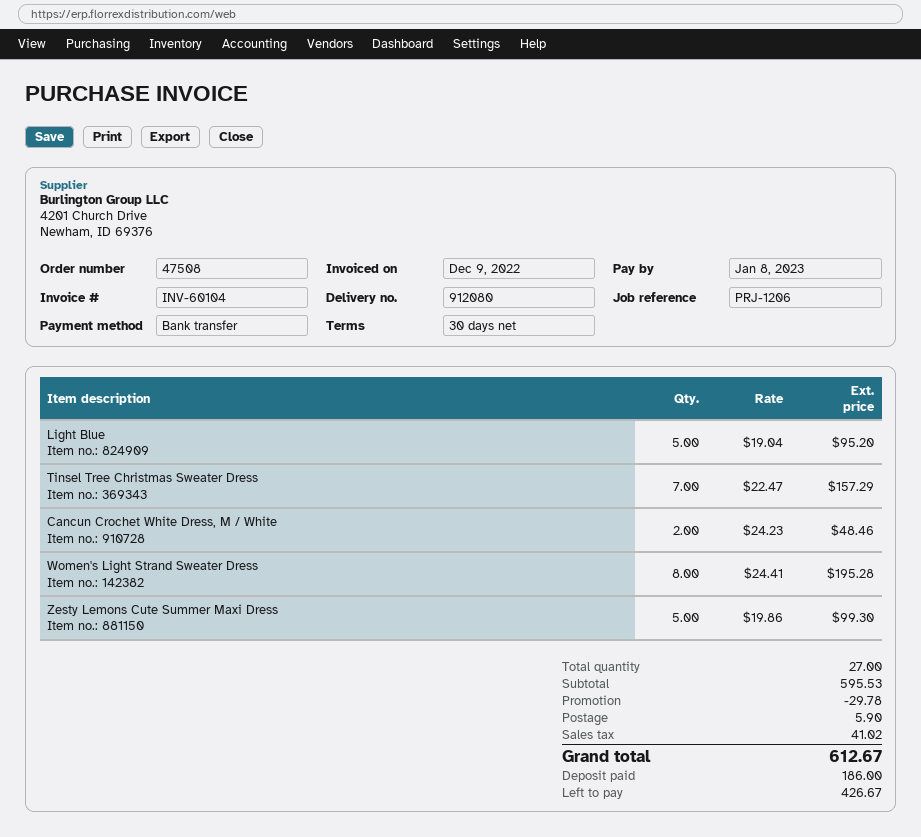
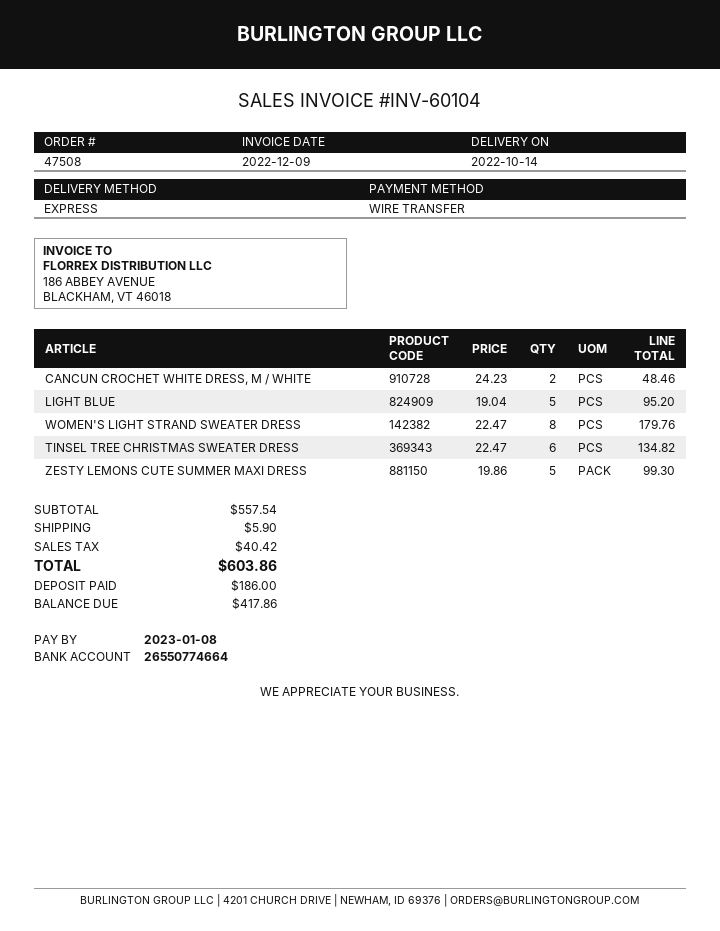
Tinsel Tree Christmas Sweater Dress: 7 x 22.47 = 157.29 -> 6 x 22.47 = 134.82
Women's Light Strand Sweater Dress: 8 x 24.41 = 195.28 -> 8 x 22.47 = 179.76
subtotal: 595.53 -> 557.54
discount: 29.78 -> none
tax: 41.02 -> 40.42
total: 612.67 -> 603.86
balance: 426.67 -> 417.86

